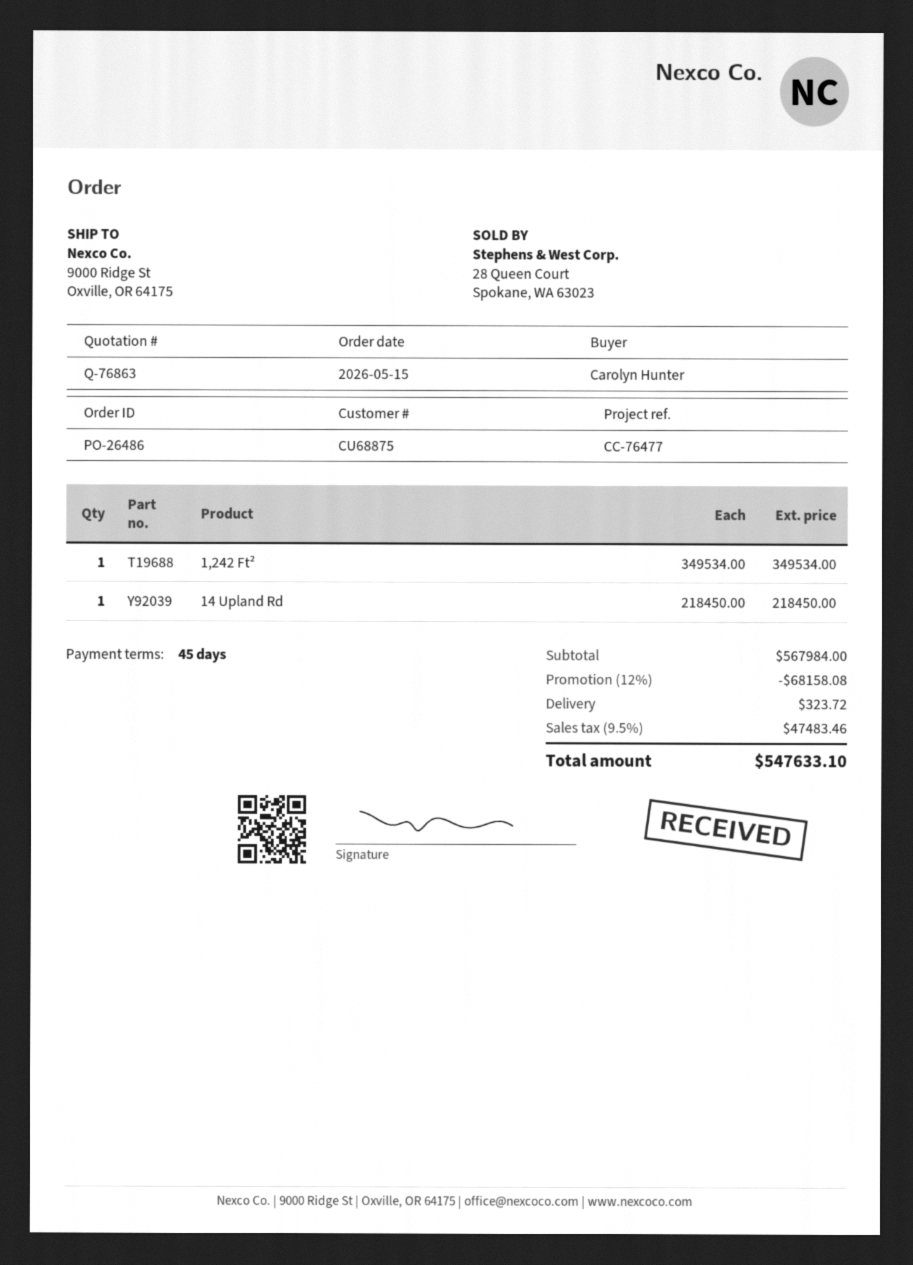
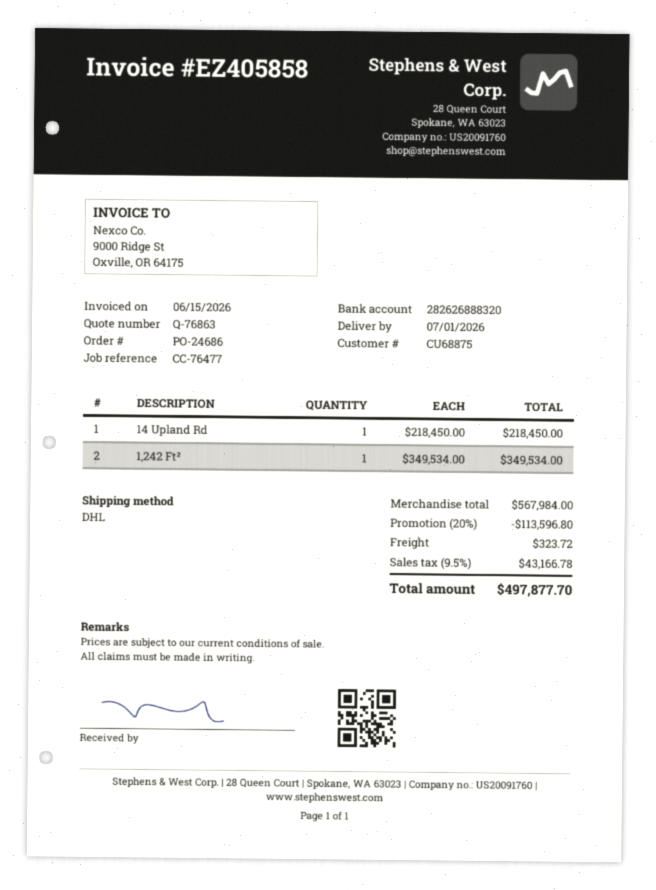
order number: PO-26486 -> PO-24686
discount: 12% = 68158.08 -> 20% = 113596.80
tax: 9.5% = 47483.46 -> 9.5% = 43166.78
total: 547633.10 -> 497877.70

